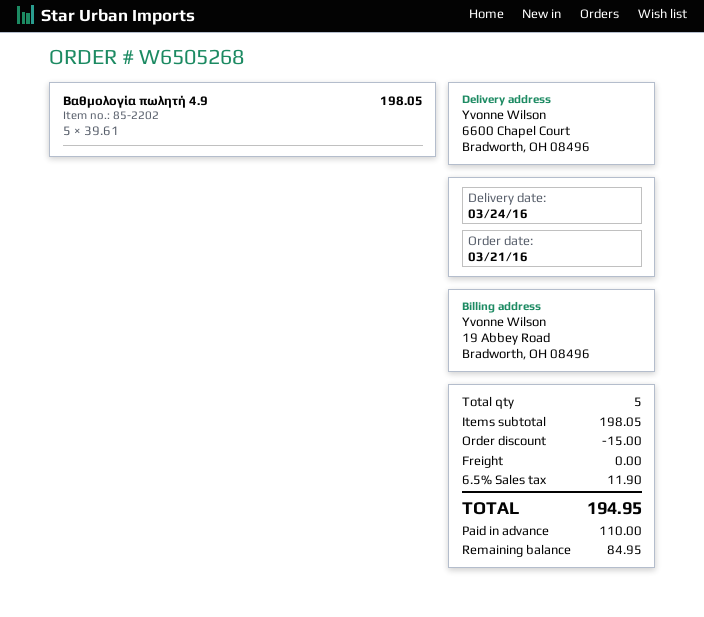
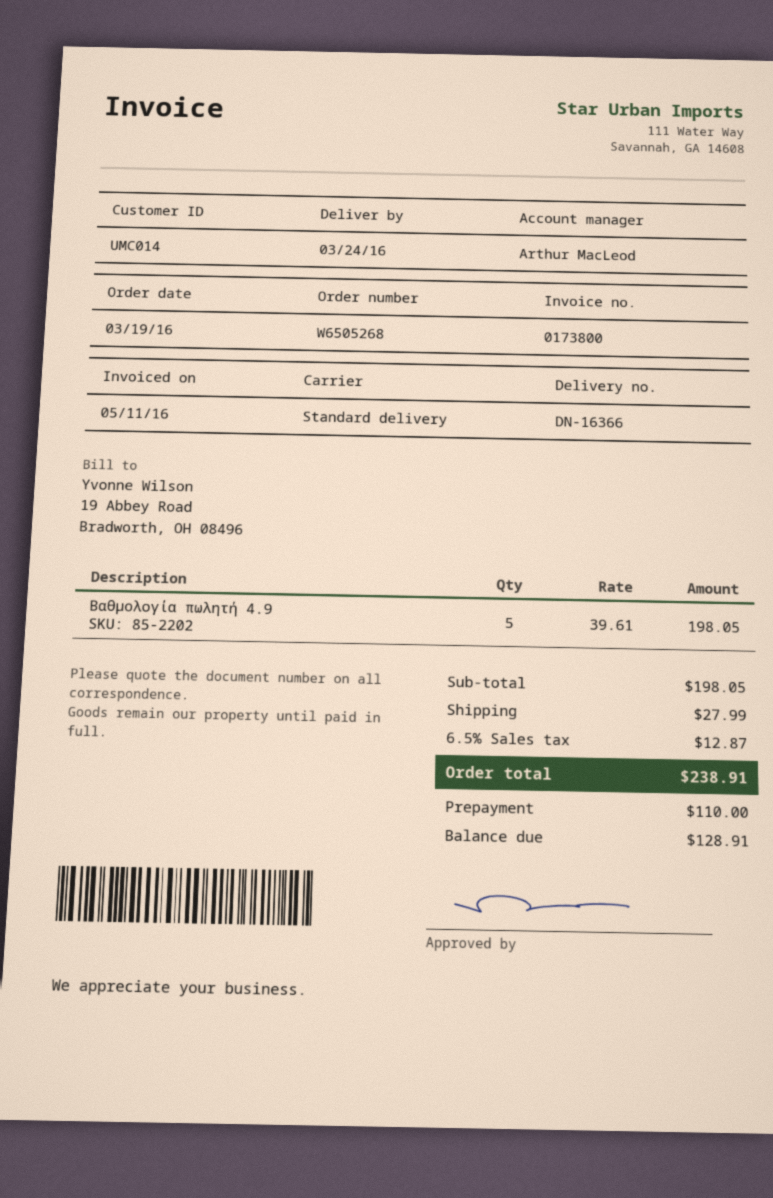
order date: 2016-03-21 -> 2016-03-19
discount: 15.00 -> none
shipping: 0.00 -> 27.99
tax: 6.5% = 11.90 -> 6.5% = 12.87
total: 194.95 -> 238.91
balance: 84.95 -> 128.91

